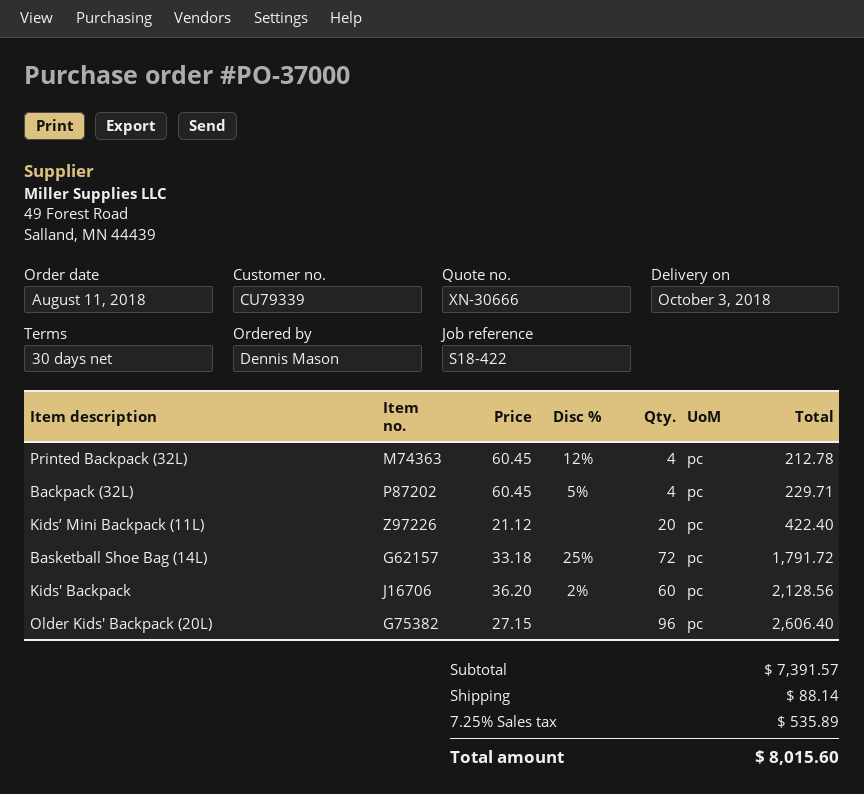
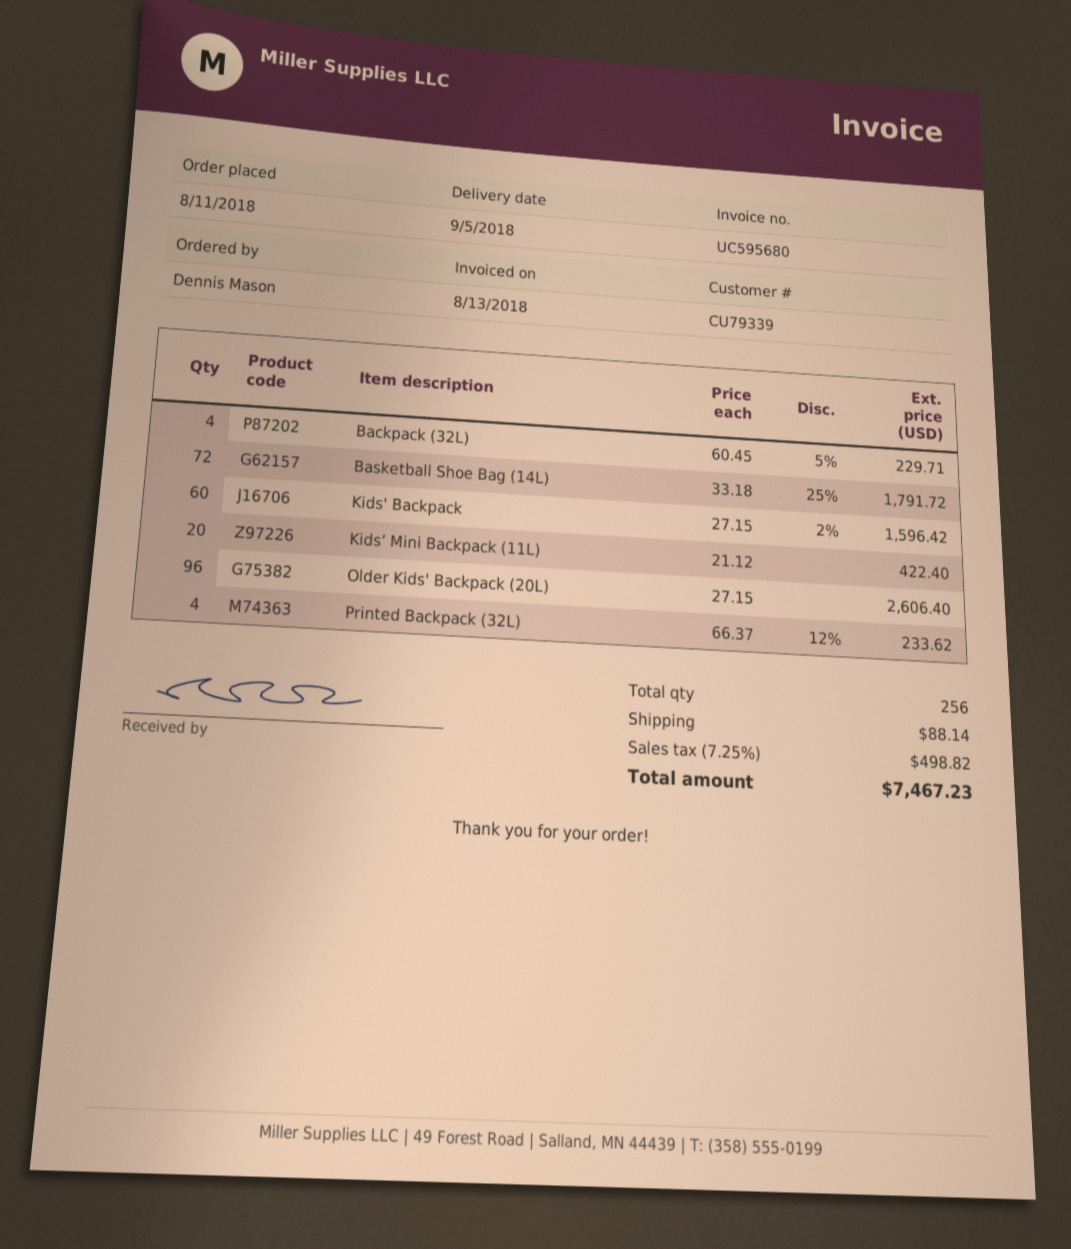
delivery date: 2018-10-03 -> 2018-09-05
Printed Backpack (32L): 4 x 60.45 - 12% = 212.78 -> 4 x 66.37 - 12% = 233.62
Kids' Backpack: 60 x 36.20 - 2% = 2128.56 -> 60 x 27.15 - 2% = 1596.42
tax: 7.25% = 535.89 -> 7.25% = 498.82
total: 8015.60 -> 7467.23

